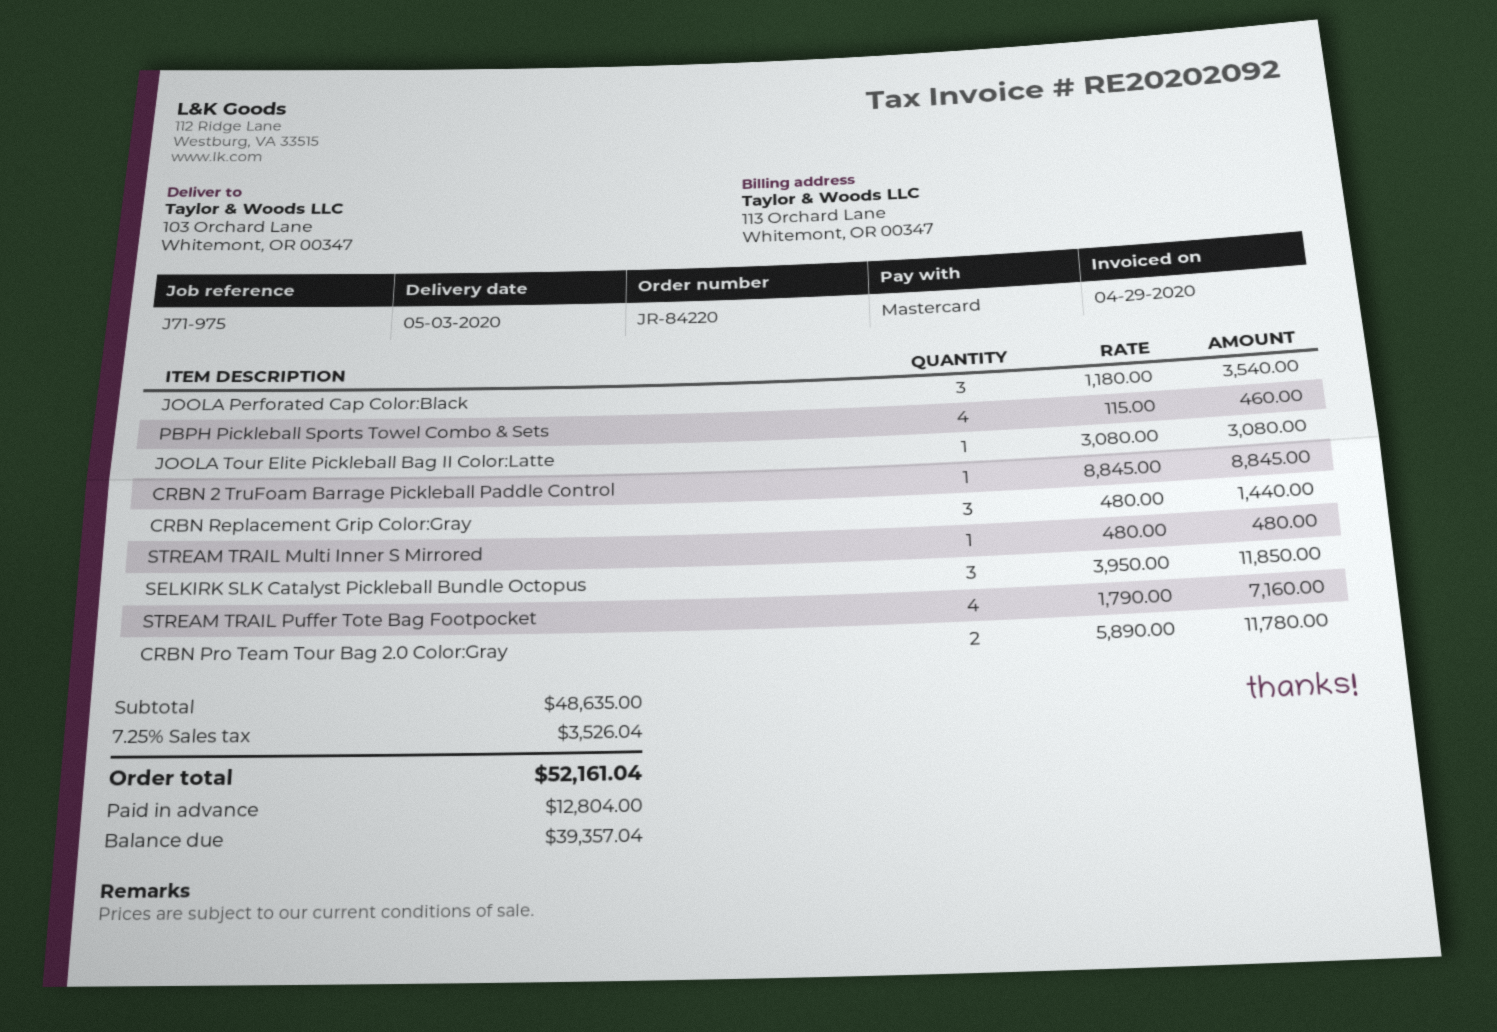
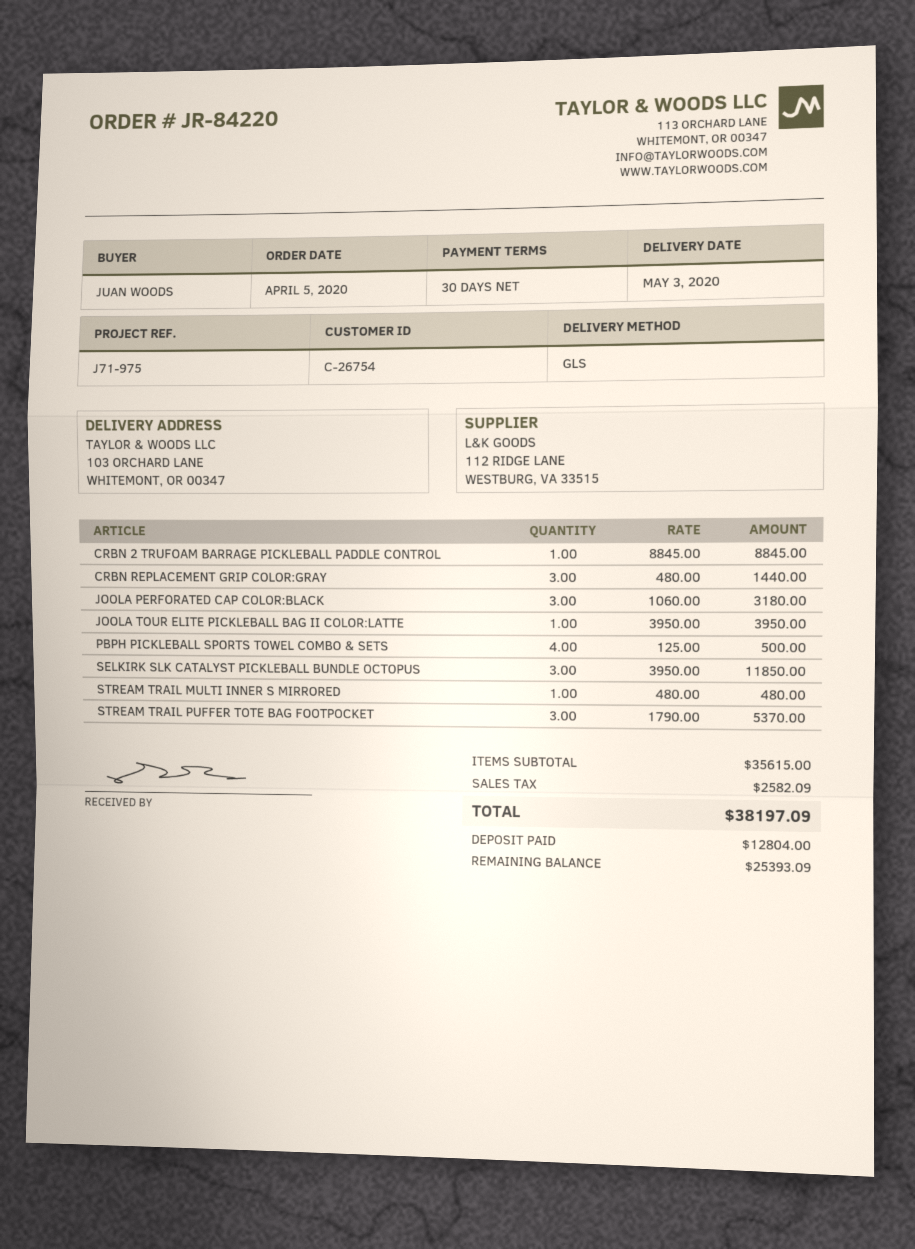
JOOLA Perforated Cap Color:Black: 3 x 1180.00 = 3540.00 -> 3 x 1060.00 = 3180.00
PBPH Pickleball Sports Towel Combo & Sets: 4 x 115.00 = 460.00 -> 4 x 125.00 = 500.00
JOOLA Tour Elite Pickleball Bag II Color:Latte: 1 x 3080.00 = 3080.00 -> 1 x 3950.00 = 3950.00
STREAM TRAIL Puffer Tote Bag Footpocket: 4 x 1790.00 = 7160.00 -> 3 x 1790.00 = 5370.00
CRBN Pro Team Tour Bag 2.0 Color:Gray: 2 x 5890.00 = 11780.00 -> none
subtotal: 48635.00 -> 35615.00
tax: 3526.04 -> 2582.09
total: 52161.04 -> 38197.09
balance: 39357.04 -> 25393.09

